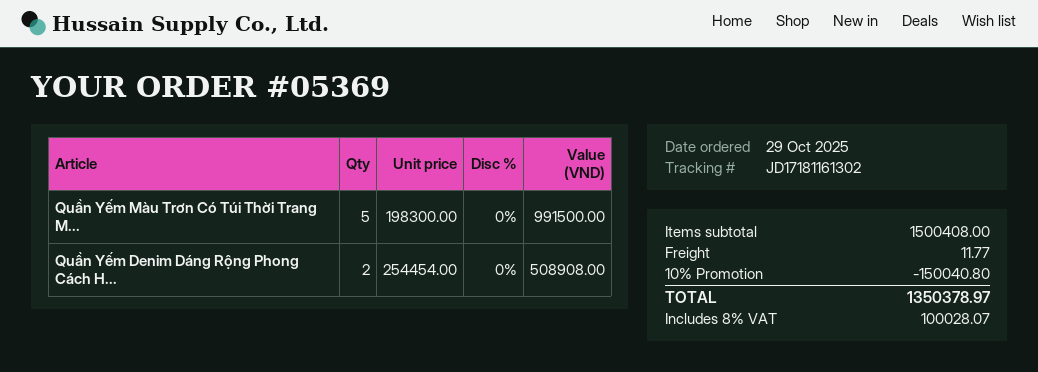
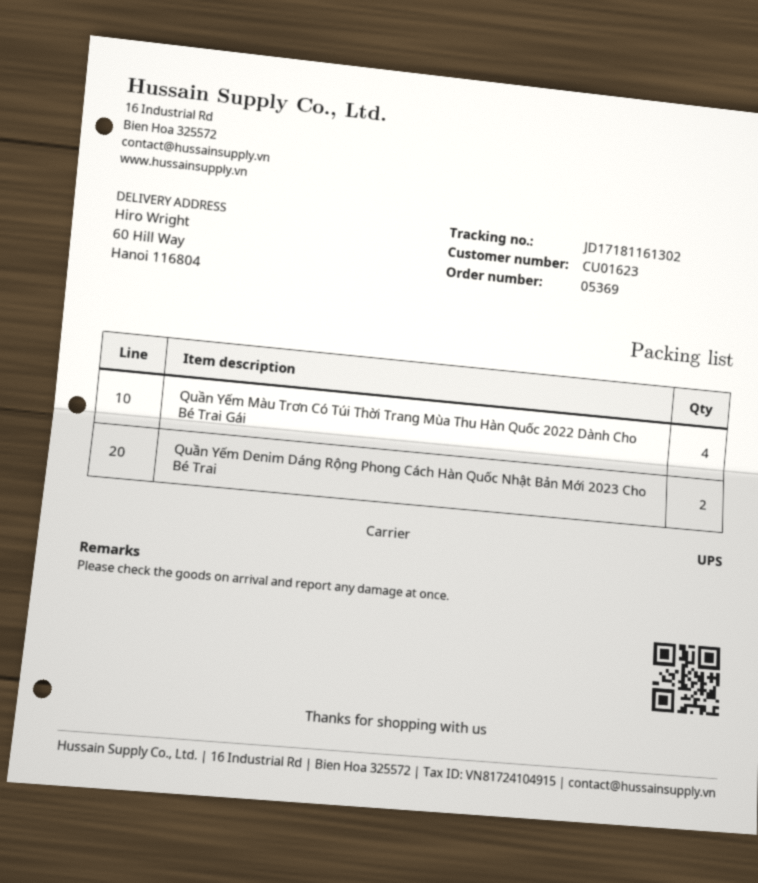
Quần Yếm Màu Trơn Có Túi Thời Trang M...: 5 -> 4

